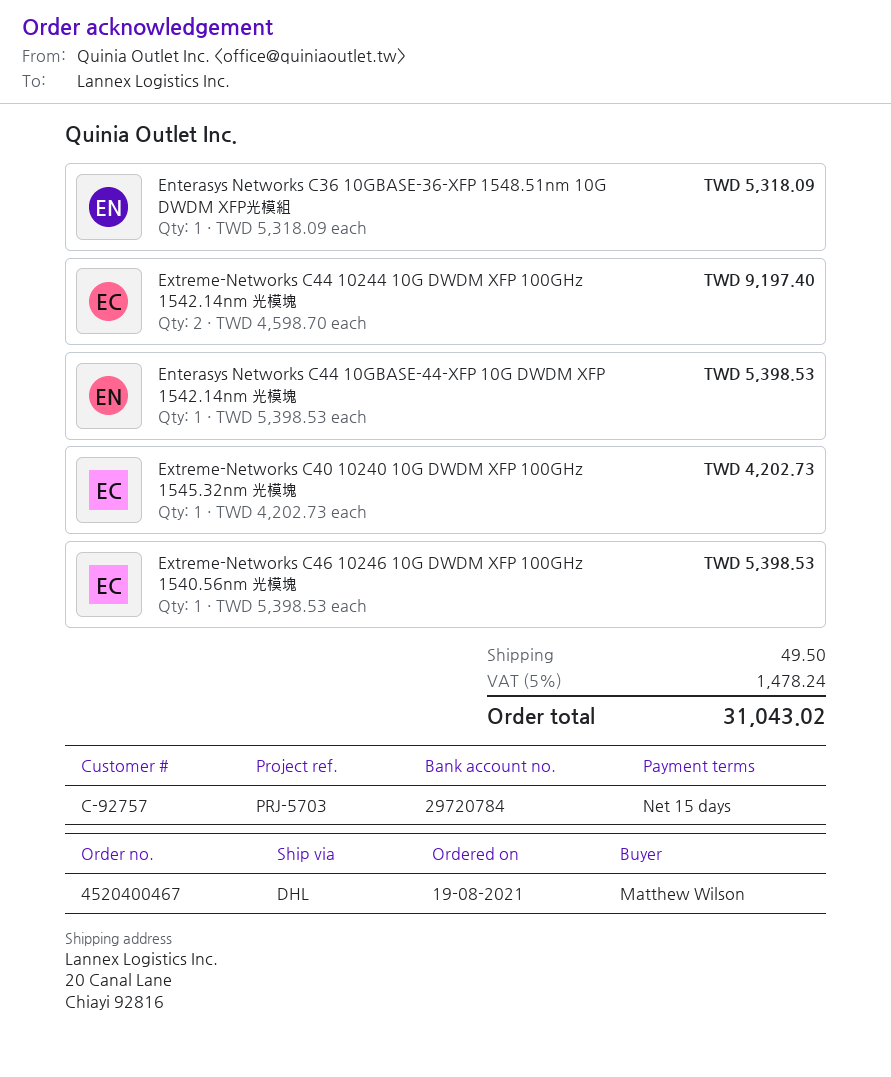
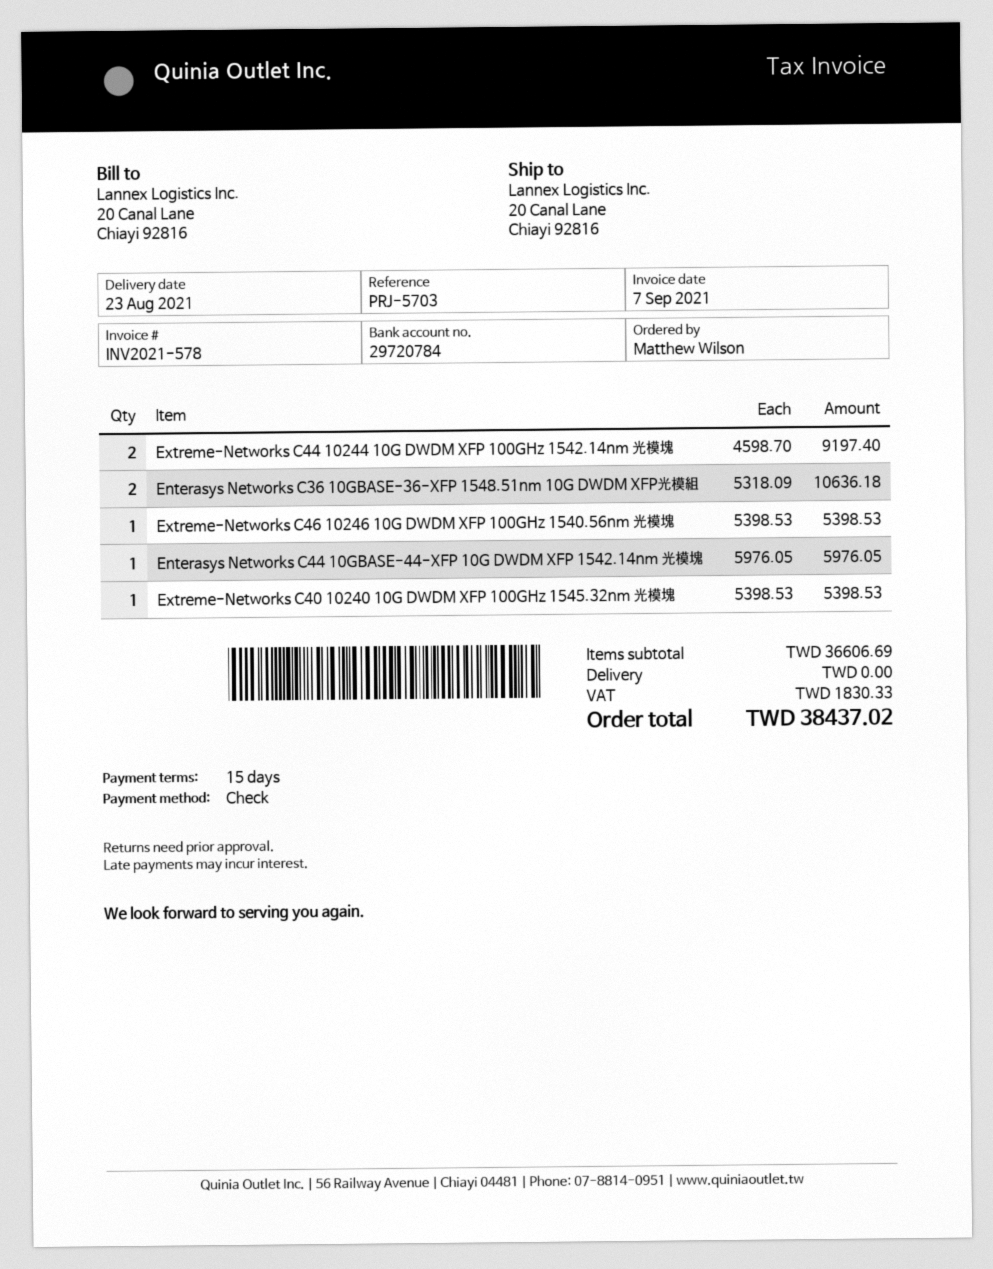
Enterasys Networks C36 10GBASE-36-XFP 1548.51nm 10G DWDM XFP光模組: 1 x 5318.09 = 5318.09 -> 2 x 5318.09 = 10636.18
Enterasys Networks C44 10GBASE-44-XFP 10G DWDM XFP 1542.14nm 光模塊: 1 x 5398.53 = 5398.53 -> 1 x 5976.05 = 5976.05
Extreme-Networks C40 10240 10G DWDM XFP 100GHz 1545.32nm 光模塊: 1 x 4202.73 = 4202.73 -> 1 x 5398.53 = 5398.53
shipping: 49.50 -> 0.00
tax: 1478.24 -> 1830.33
total: 31043.02 -> 38437.02

